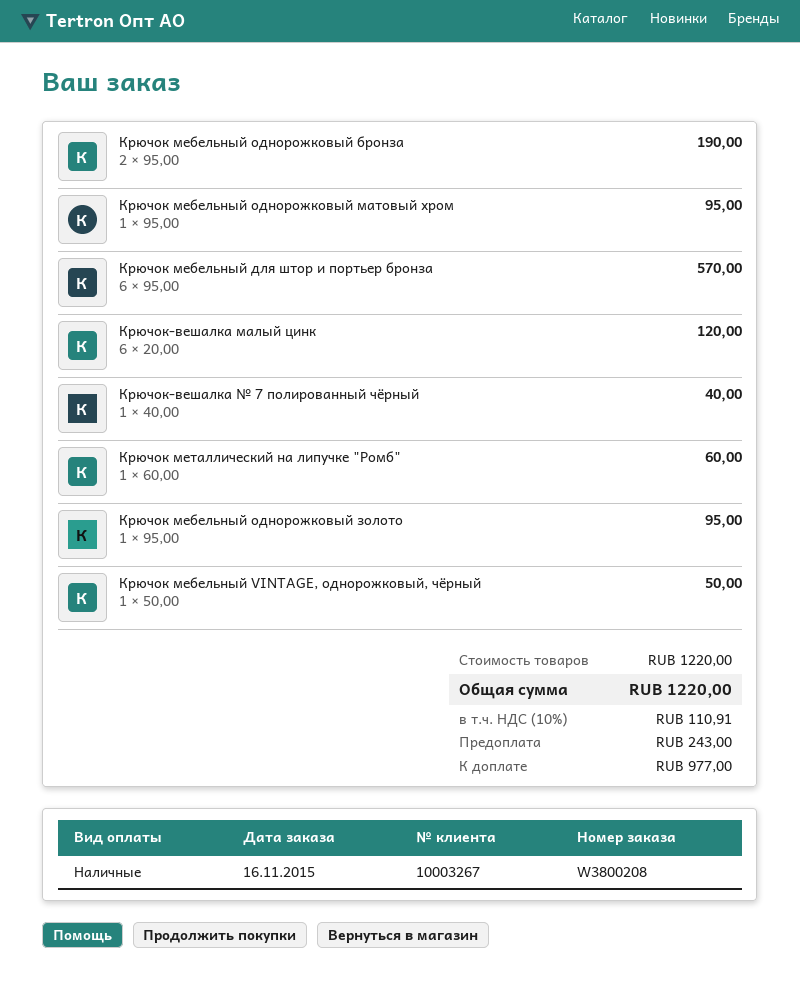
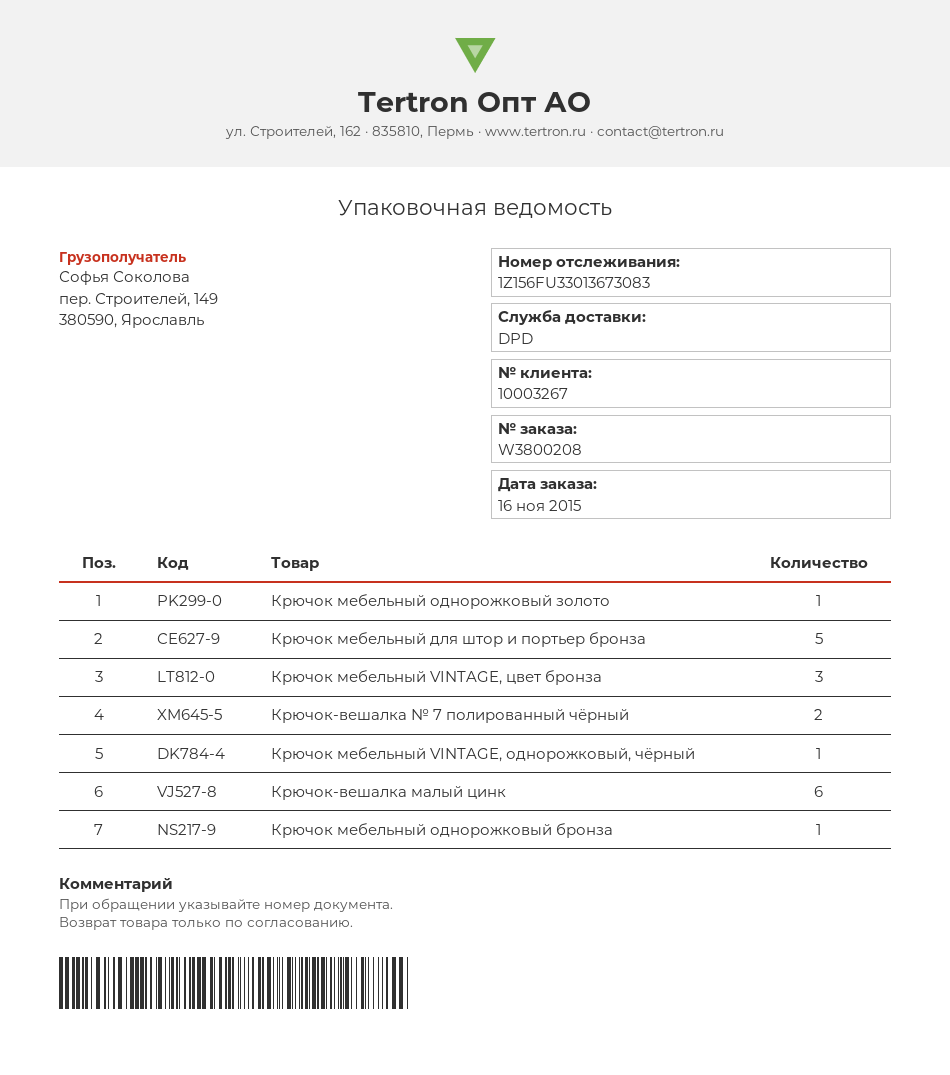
Крючок мебельный однорожковый бронза: 2 -> 1
Крючок мебельный однорожковый матовый хром: 1 -> none
Крючок мебельный для штор и портьер бронза: 6 -> 5
Крючок-вешалка № 7 полированный чёрный: 1 -> 2
Крючок металлический на липучке "Ромб": 1 -> none
Крючок мебельный VINTAGE, цвет бронза: none -> 3

